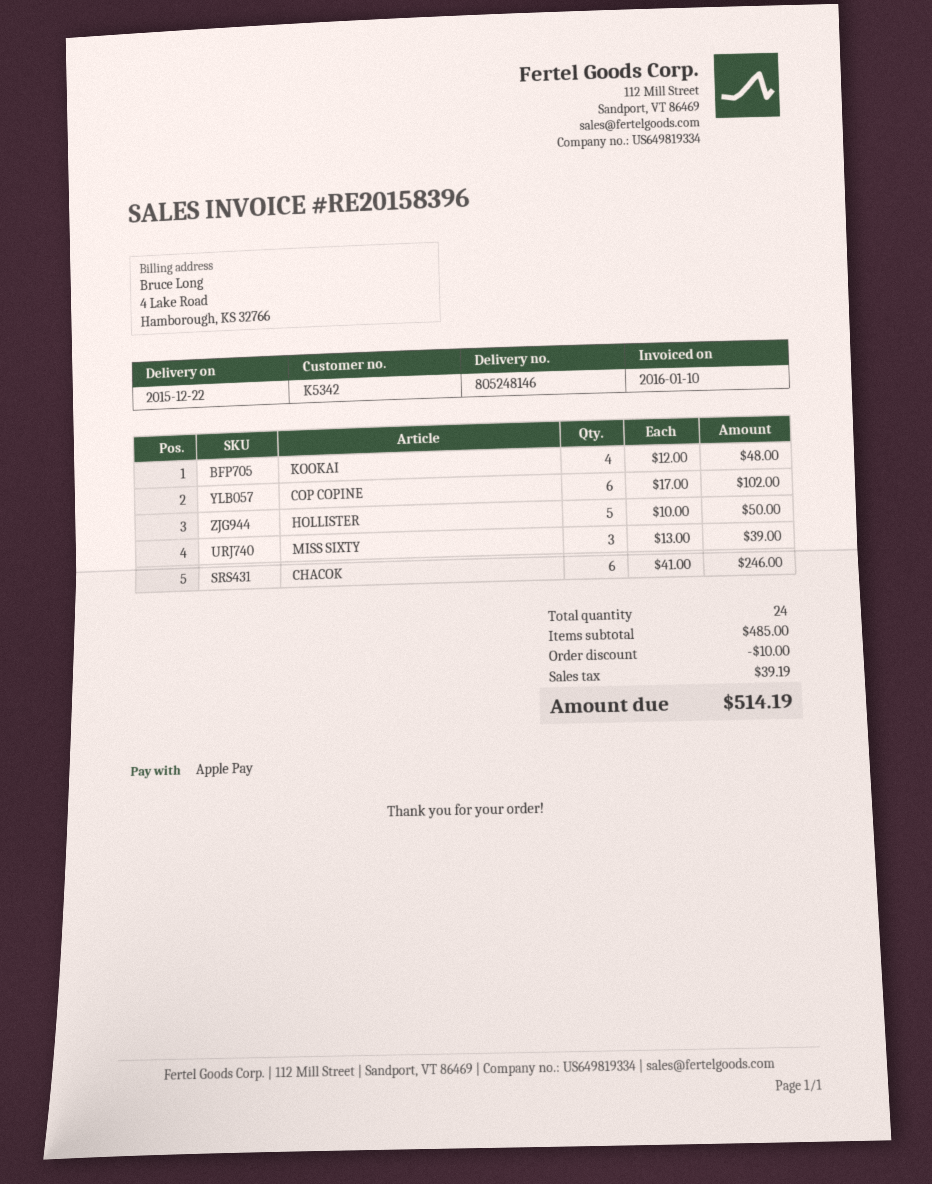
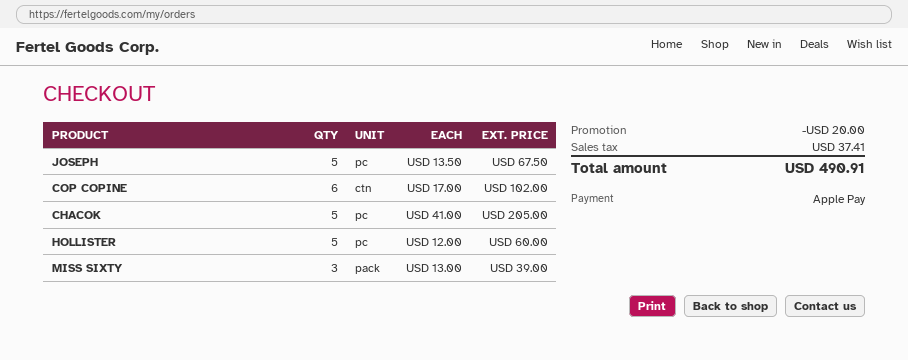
KOOKAI: 4 x 12.00 = 48.00 -> none
HOLLISTER: 5 x 10.00 = 50.00 -> 5 x 12.00 = 60.00
CHACOK: 6 x 41.00 = 246.00 -> 5 x 41.00 = 205.00
JOSEPH: none -> 5 x 13.50 = 67.50
discount: 10.00 -> 20.00
tax: 39.19 -> 37.41
total: 514.19 -> 490.91

